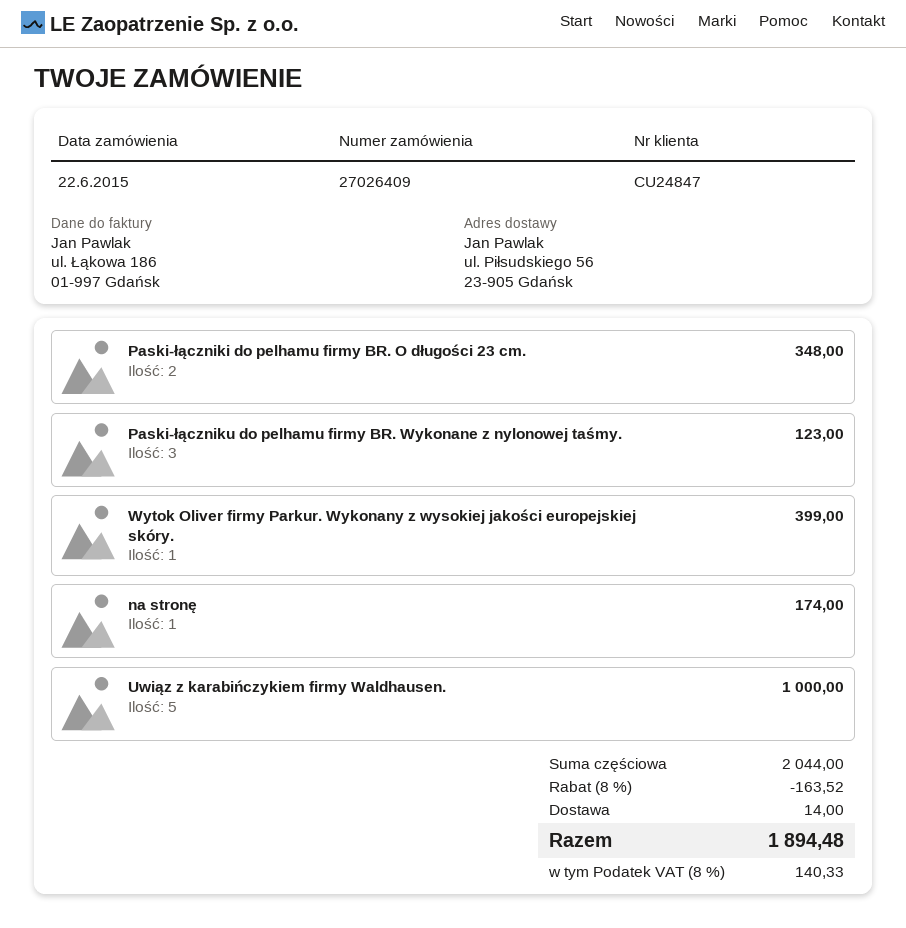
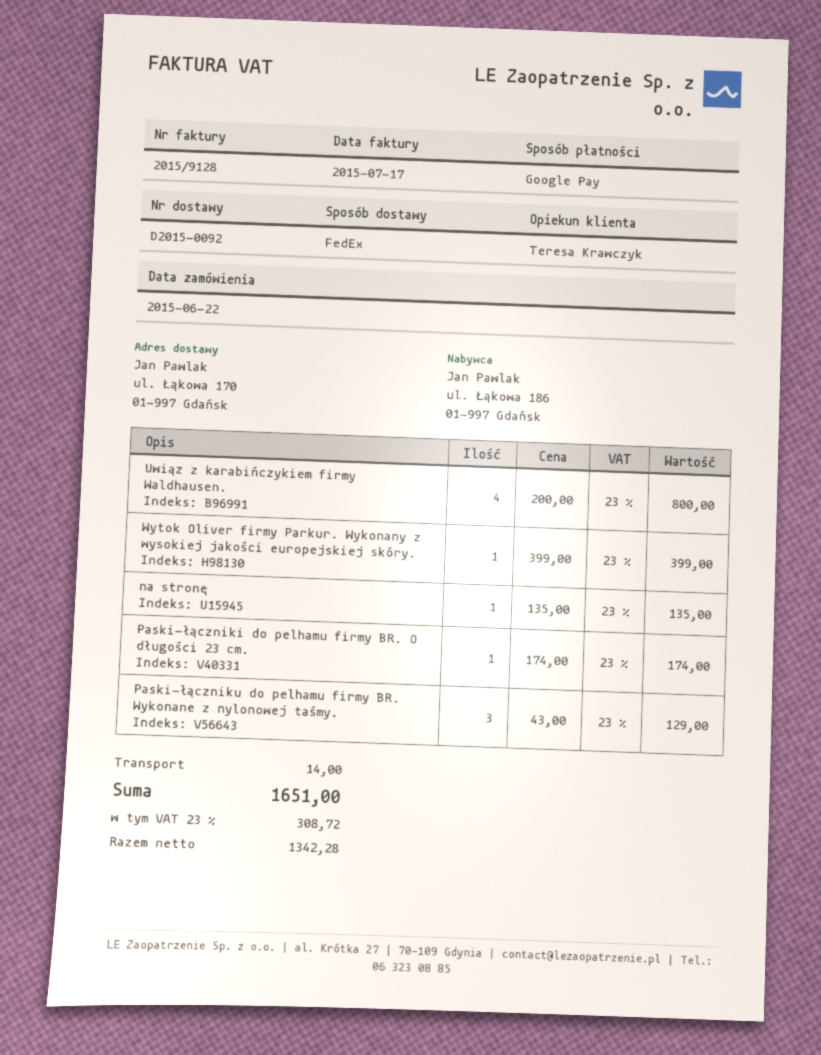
ship to: ul. Piłsudskiego 56, 23-905 Gdańsk -> ul. Łąkowa 170, 01-997 Gdańsk
Paski-łączniki do pelhamu firmy BR. O długości 23 cm.: 2 for 348.00 -> 1 for 174.00
Paski-łączniku do pelhamu firmy BR. Wykonane z nylonowej taśmy.: 3 for 123.00 -> 3 for 129.00
na stronę: 1 for 174.00 -> 1 for 135.00
Uwiąz z karabińczykiem firmy Waldhausen.: 5 for 1000.00 -> 4 for 800.00
discount: 8% = 163.52 -> none
tax: 8% = 140.33 -> 23% = 308.72
total: 1894.48 -> 1651.00

